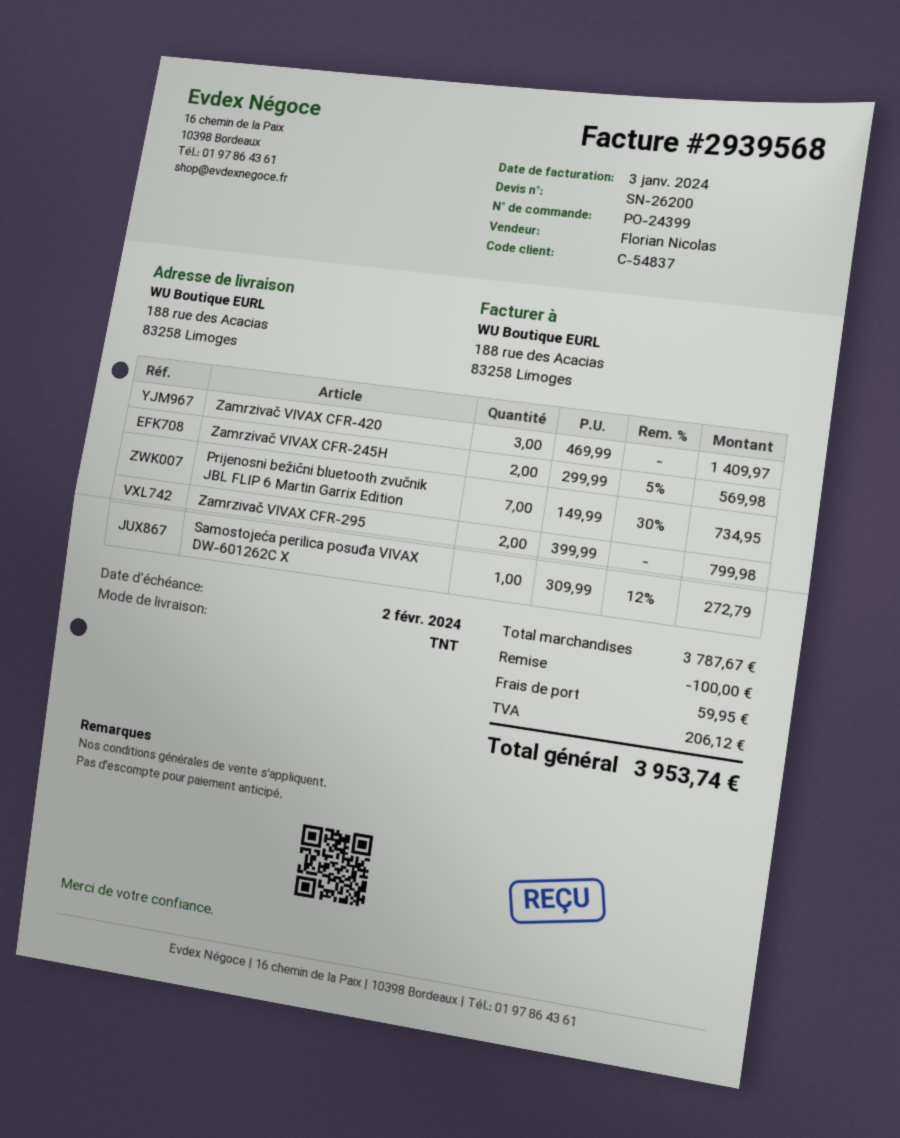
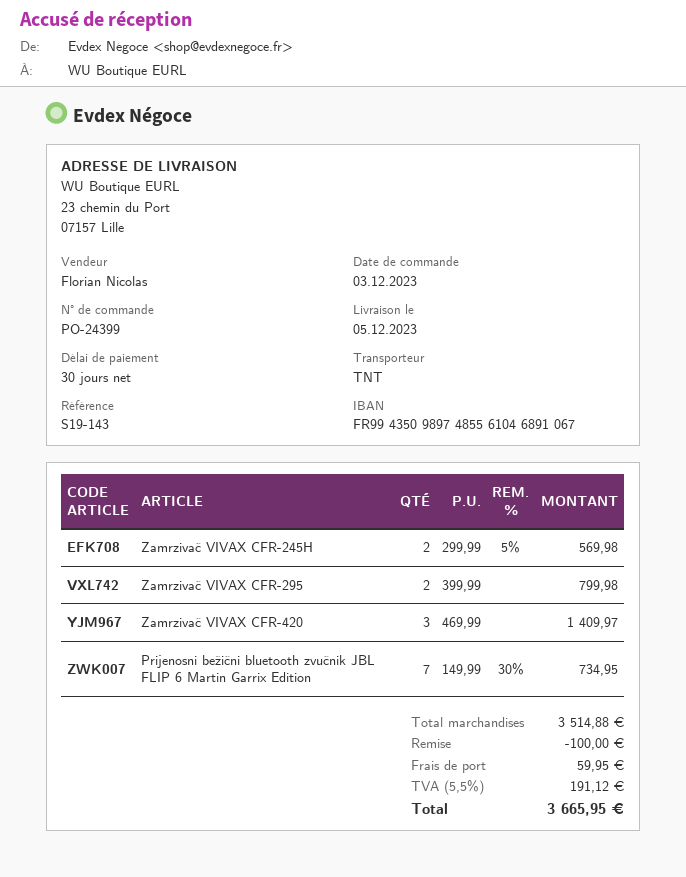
ship to: 188 rue des Acacias, 83258 Limoges -> 23 chemin du Port, 07157 Lille
Samostojeća perilica posuđa VIVAX DW-601262C X: 1 x 309.99 - 12% = 272.79 -> none
subtotal: 3787.67 -> 3514.88
tax: 206.12 -> 191.12
total: 3953.74 -> 3665.95

